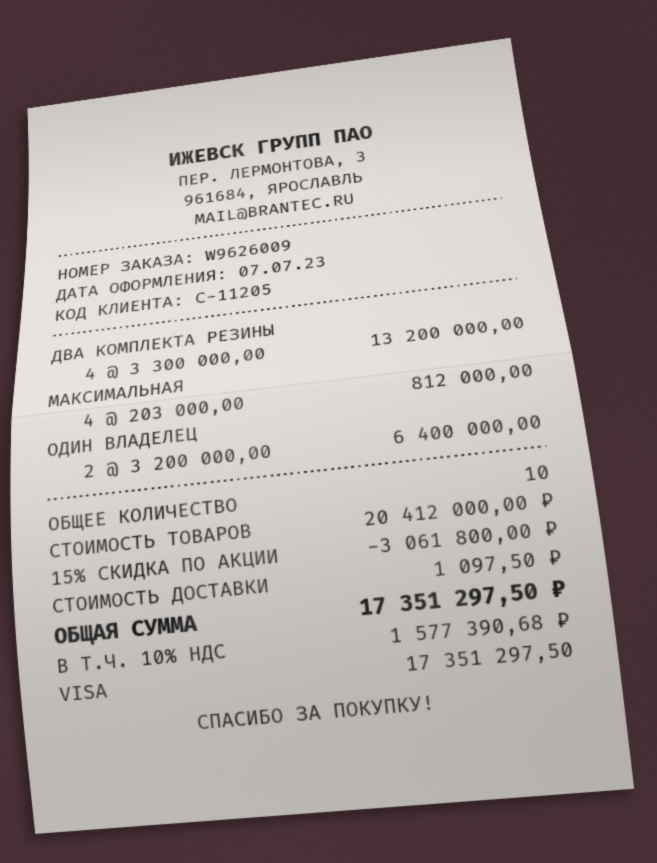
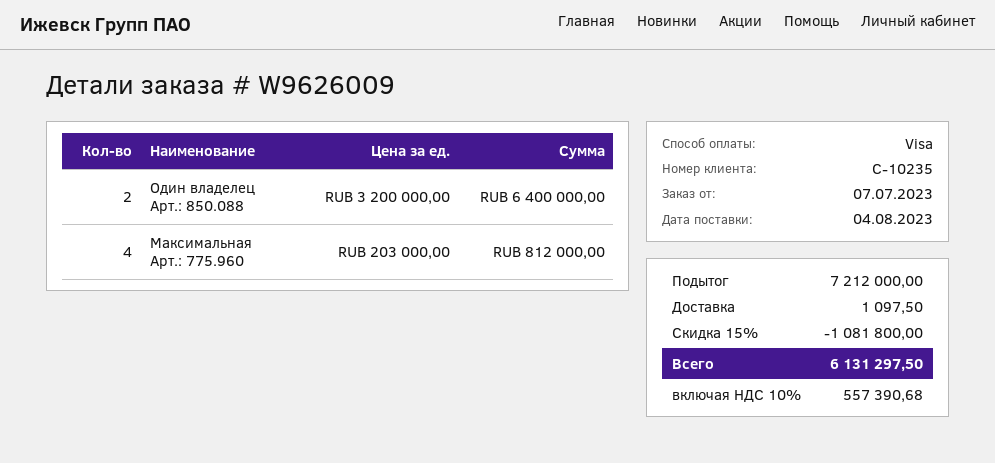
customer number: C-11205 -> C-10235
ДВА КОМПЛЕКТА РЕЗИНЫ: 4 x 3300000.00 = 13200000.00 -> none
subtotal: 20412000.00 -> 7212000.00
discount: 15% = 3061800.00 -> 15% = 1081800.00
tax: 10% = 1577390.68 -> 10% = 557390.68
total: 17351297.50 -> 6131297.50

